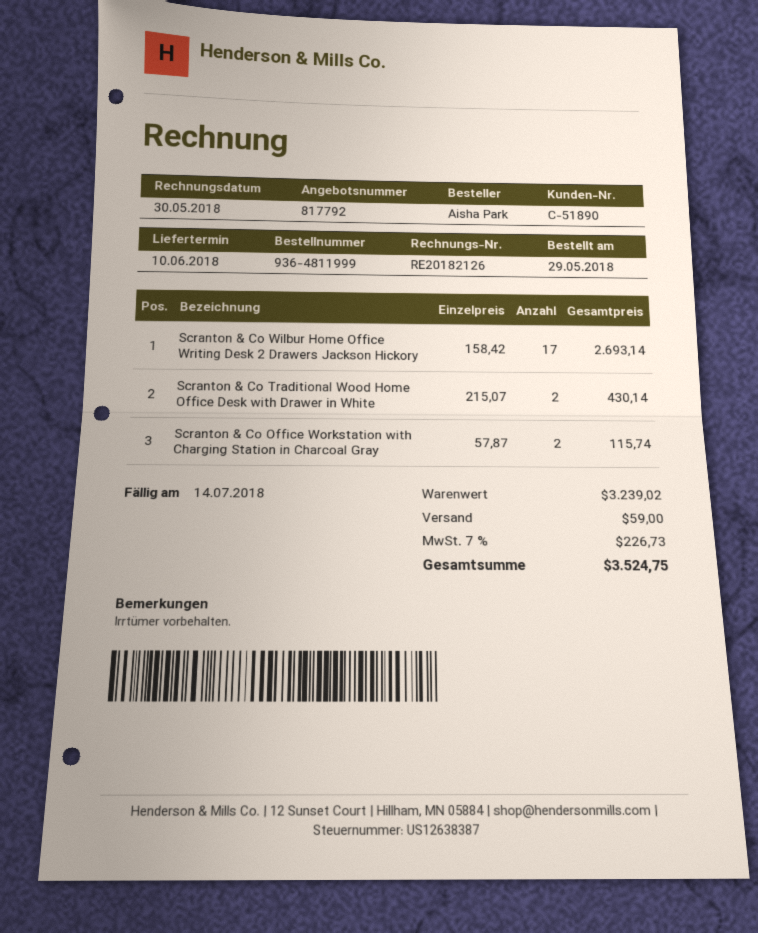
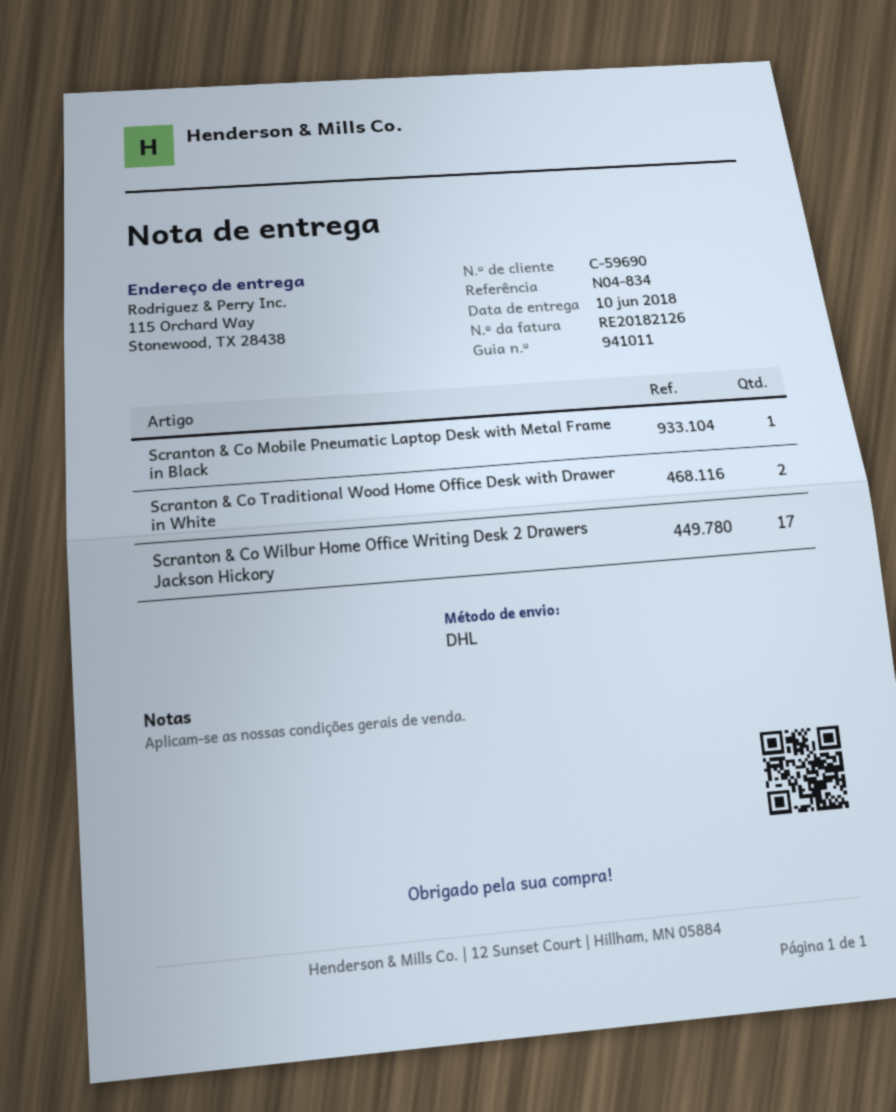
customer number: C-51890 -> C-59690
Scranton & Co Office Workstation with Charging Station in Charcoal Gray: 2 -> none
Scranton & Co Mobile Pneumatic Laptop Desk with Metal Frame in Black: none -> 1

